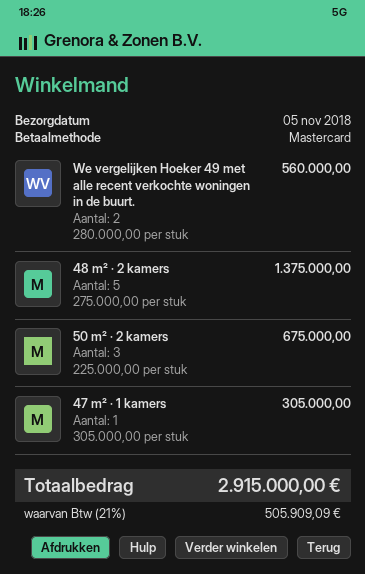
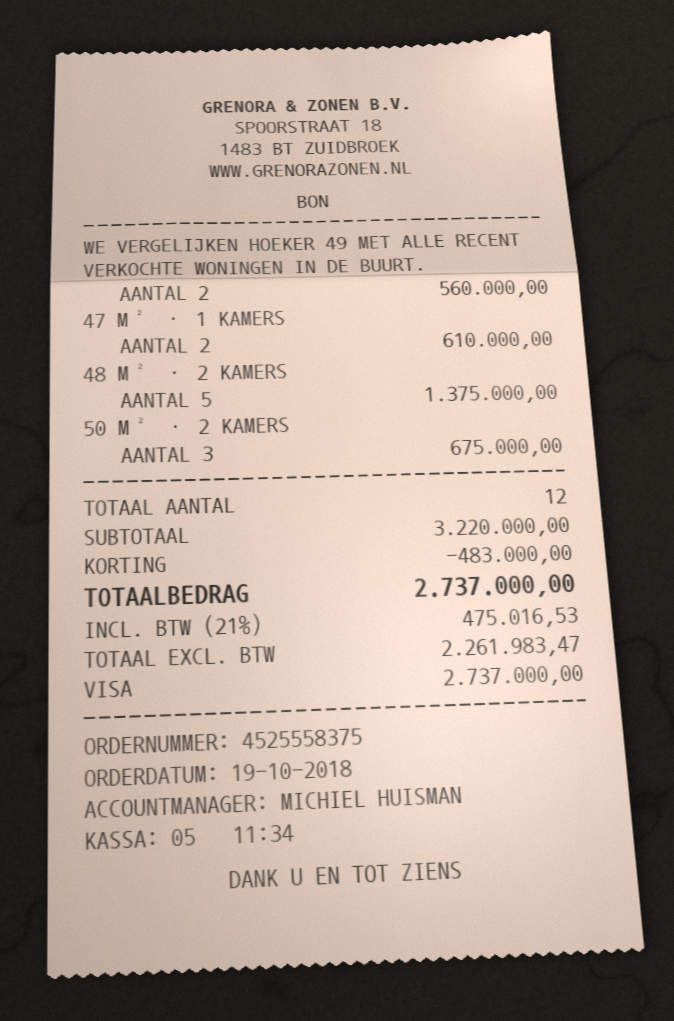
payment method: Mastercard -> Visa
47 m² · 1 kamers: 1 for 305000.00 -> 2 for 610000.00
discount: none -> 483000.00
tax: 21% = 505909.09 -> 21% = 475016.53
total: 2915000.00 -> 2737000.00

